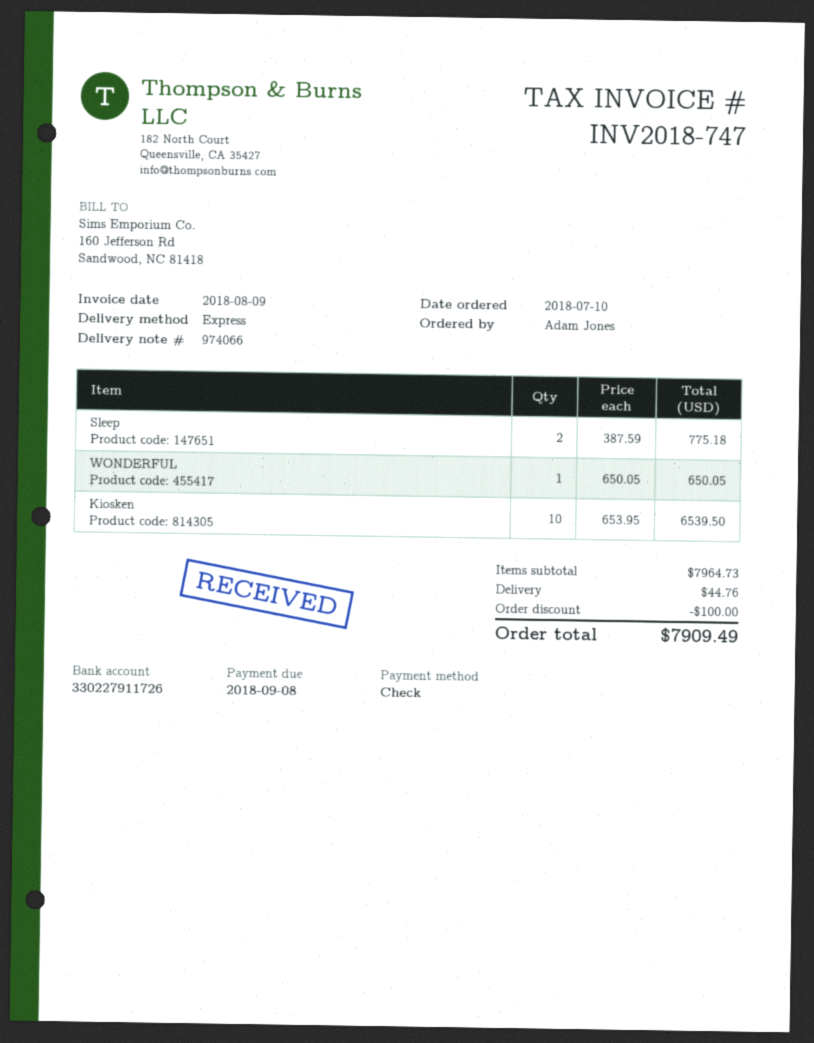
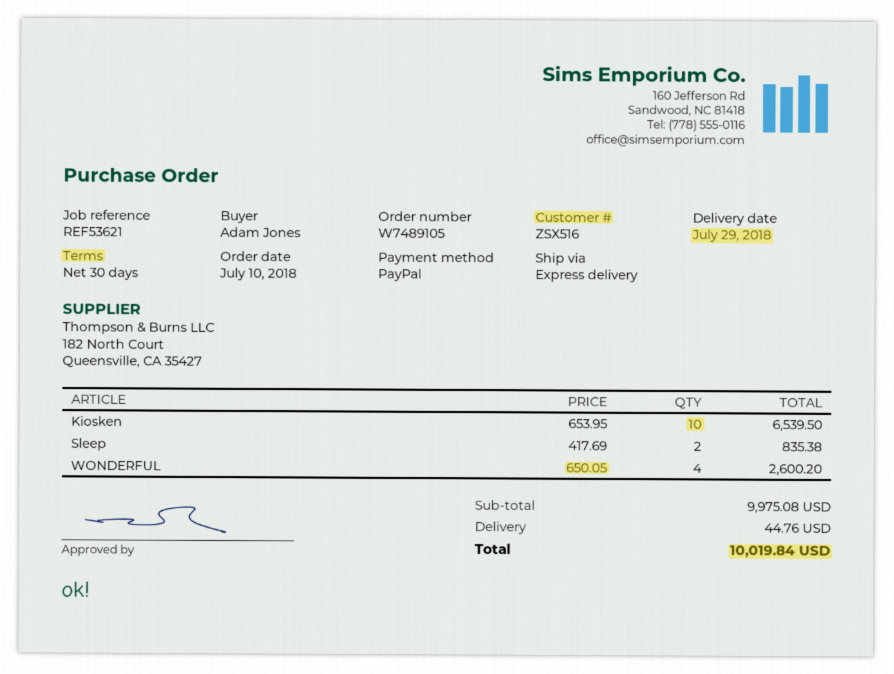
payment method: cheque -> PayPal
Sleep: 2 x 387.59 = 775.18 -> 2 x 417.69 = 835.38
WONDERFUL: 1 x 650.05 = 650.05 -> 4 x 650.05 = 2600.20
subtotal: 7964.73 -> 9975.08
discount: 100.00 -> none
total: 7909.49 -> 10019.84

